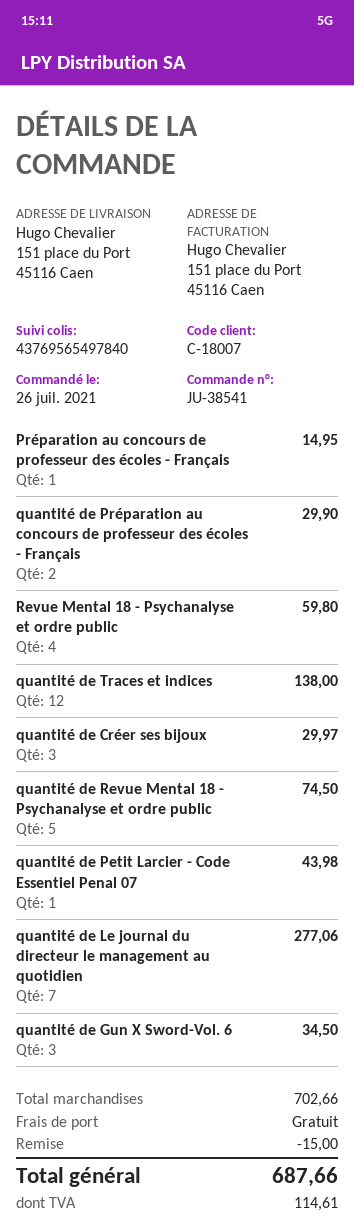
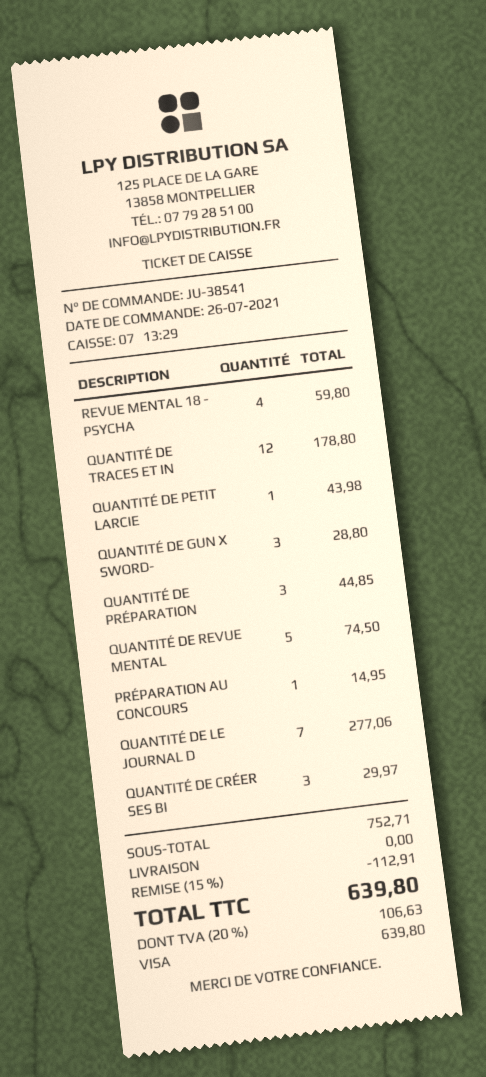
quantité de Préparation au concours de professeur des écoles - Français: 2 for 29.90 -> 3 for 44.85
quantité de Traces et indices: 12 for 138.00 -> 12 for 178.80
quantité de Gun X Sword-Vol. 6: 3 for 34.50 -> 3 for 28.80
subtotal: 702.66 -> 752.71
discount: 15.00 -> 112.91
tax: 114.61 -> 106.63
total: 687.66 -> 639.80

